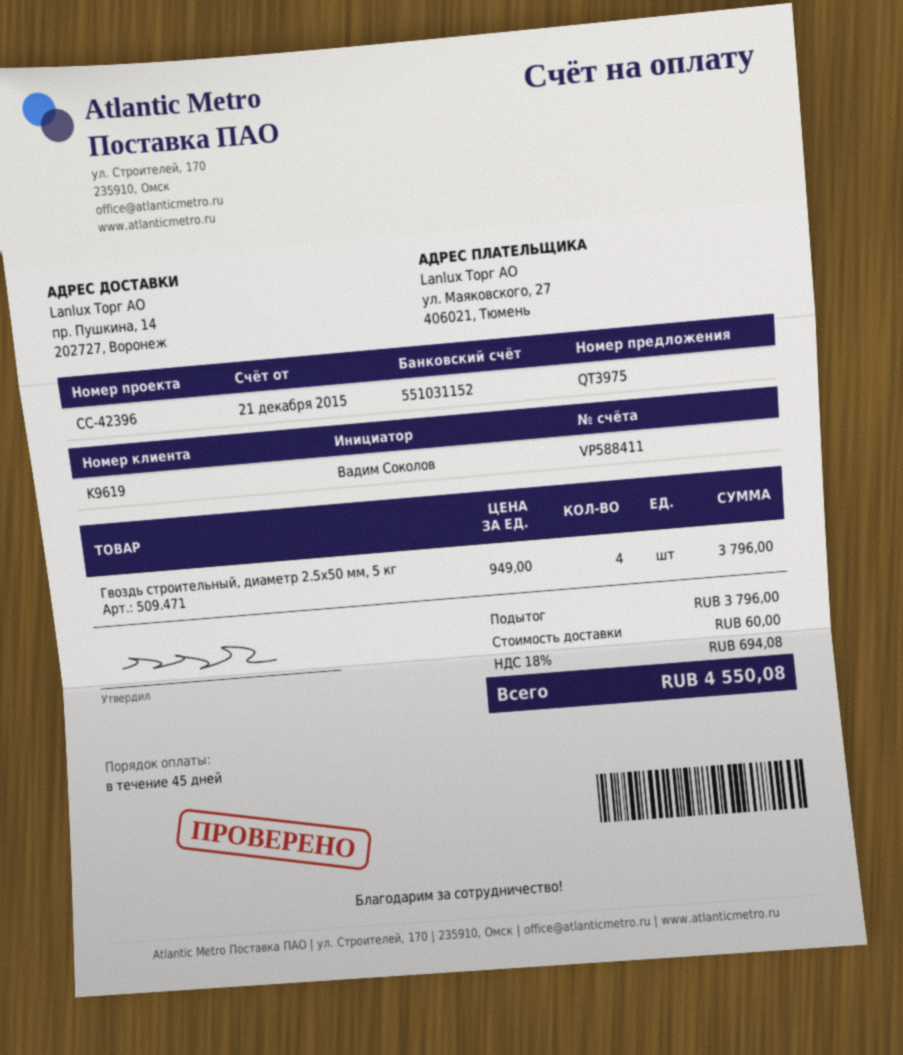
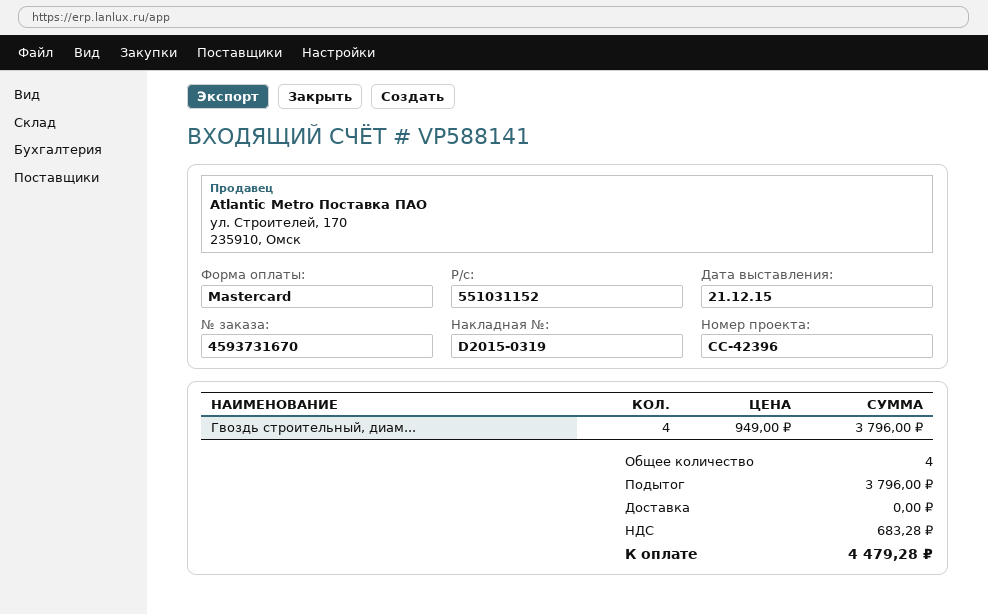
invoice number: VP588411 -> VP588141
shipping: 60.00 -> 0.00
tax: 694.08 -> 683.28
total: 4550.08 -> 4479.28

